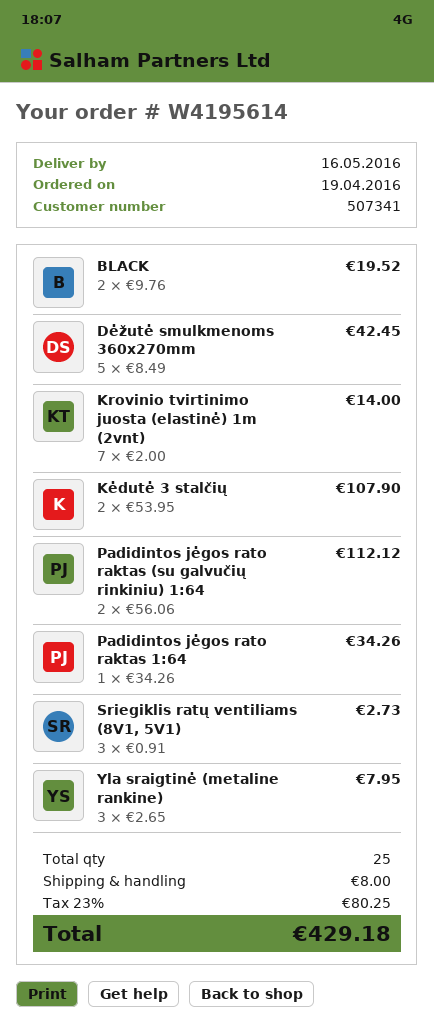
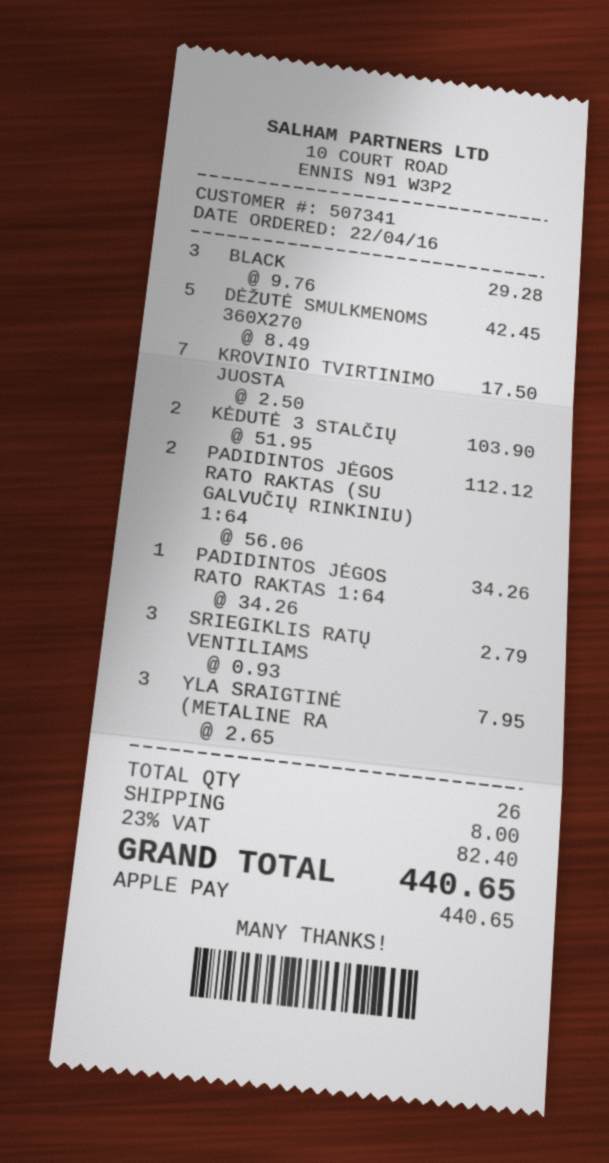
order date: 2016-04-19 -> 2016-04-22
BLACK: 2 x 9.76 = 19.52 -> 3 x 9.76 = 29.28
Krovinio tvirtinimo juosta (elastinė) 1m (2vnt): 7 x 2.00 = 14.00 -> 7 x 2.50 = 17.50
Kėdutė 3 stalčių: 2 x 53.95 = 107.90 -> 2 x 51.95 = 103.90
Sriegiklis ratų ventiliams (8V1, 5V1): 3 x 0.91 = 2.73 -> 3 x 0.93 = 2.79
total quantity: 25 -> 26
tax: 23% = 80.25 -> 23% = 82.40
total: 429.18 -> 440.65

